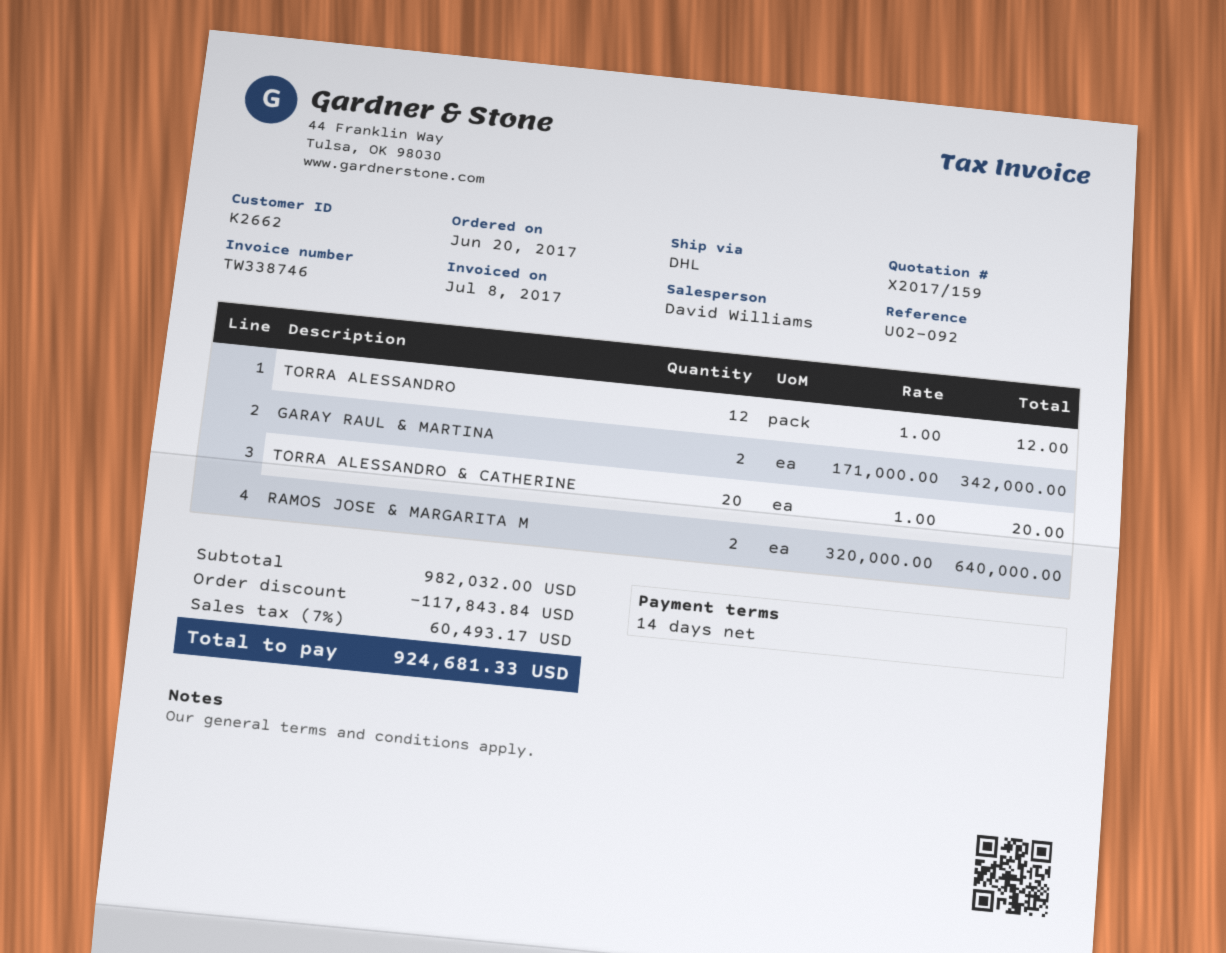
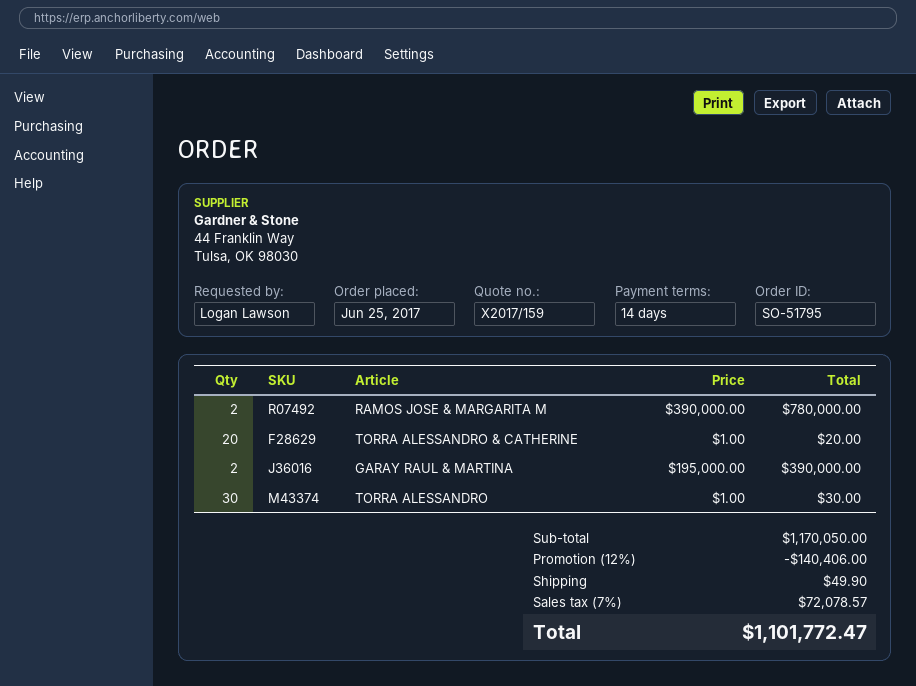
order date: 2017-06-20 -> 2017-06-25
TORRA ALESSANDRO: 12 x 1.00 = 12.00 -> 30 x 1.00 = 30.00
GARAY RAUL & MARTINA: 2 x 171000.00 = 342000.00 -> 2 x 195000.00 = 390000.00
RAMOS JOSE & MARGARITA M: 2 x 320000.00 = 640000.00 -> 2 x 390000.00 = 780000.00
subtotal: 982032.00 -> 1170050.00
discount: 117843.84 -> 140406.00
shipping: none -> 49.90
tax: 7% = 60493.17 -> 7% = 72078.57
total: 924681.33 -> 1101772.47

